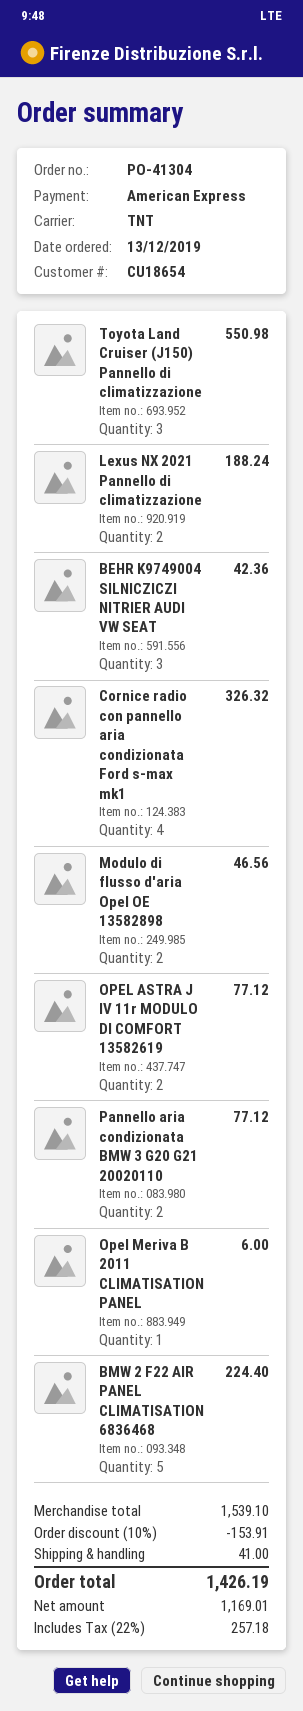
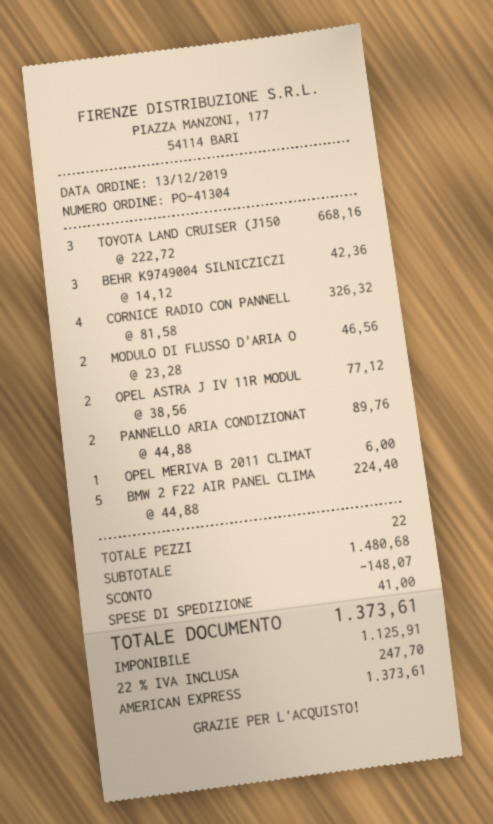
Toyota Land Cruiser (J150) Pannello di climatizzazione: 3 for 550.98 -> 3 for 668.16
Lexus NX 2021 Pannello di climatizzazione: 2 for 188.24 -> none
Pannello aria condizionata BMW 3 G20 G21 20020110: 2 for 77.12 -> 2 for 89.76
subtotal: 1539.10 -> 1480.68
discount: 153.91 -> 148.07
net: 1169.01 -> 1125.91
tax: 22% = 257.18 -> 22% = 247.70
total: 1426.19 -> 1373.61

